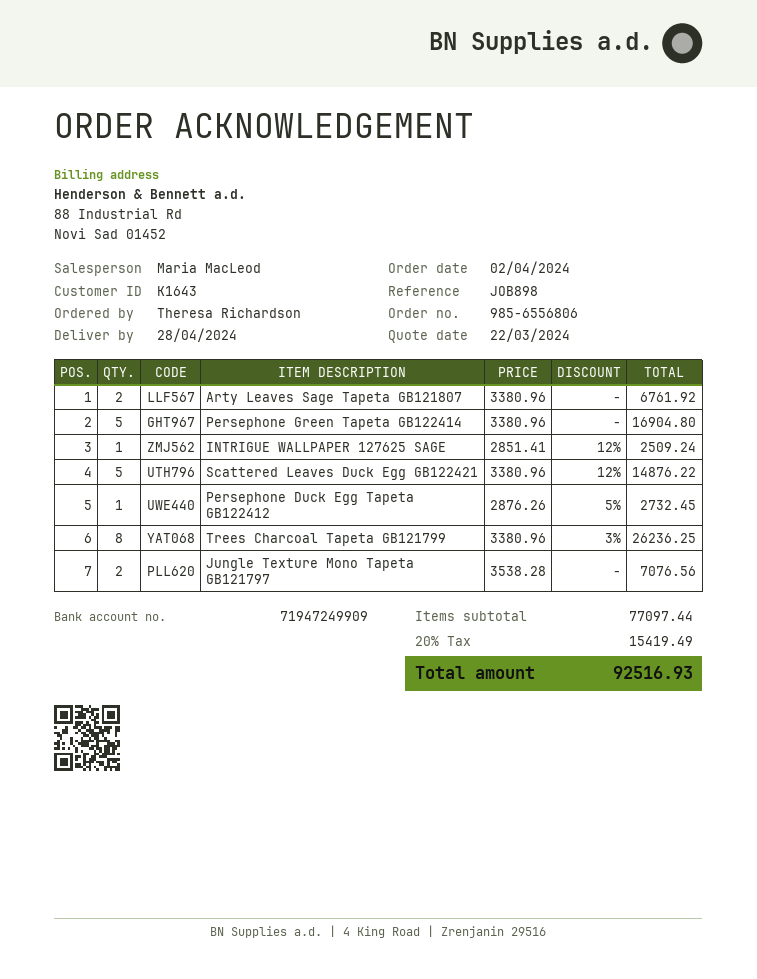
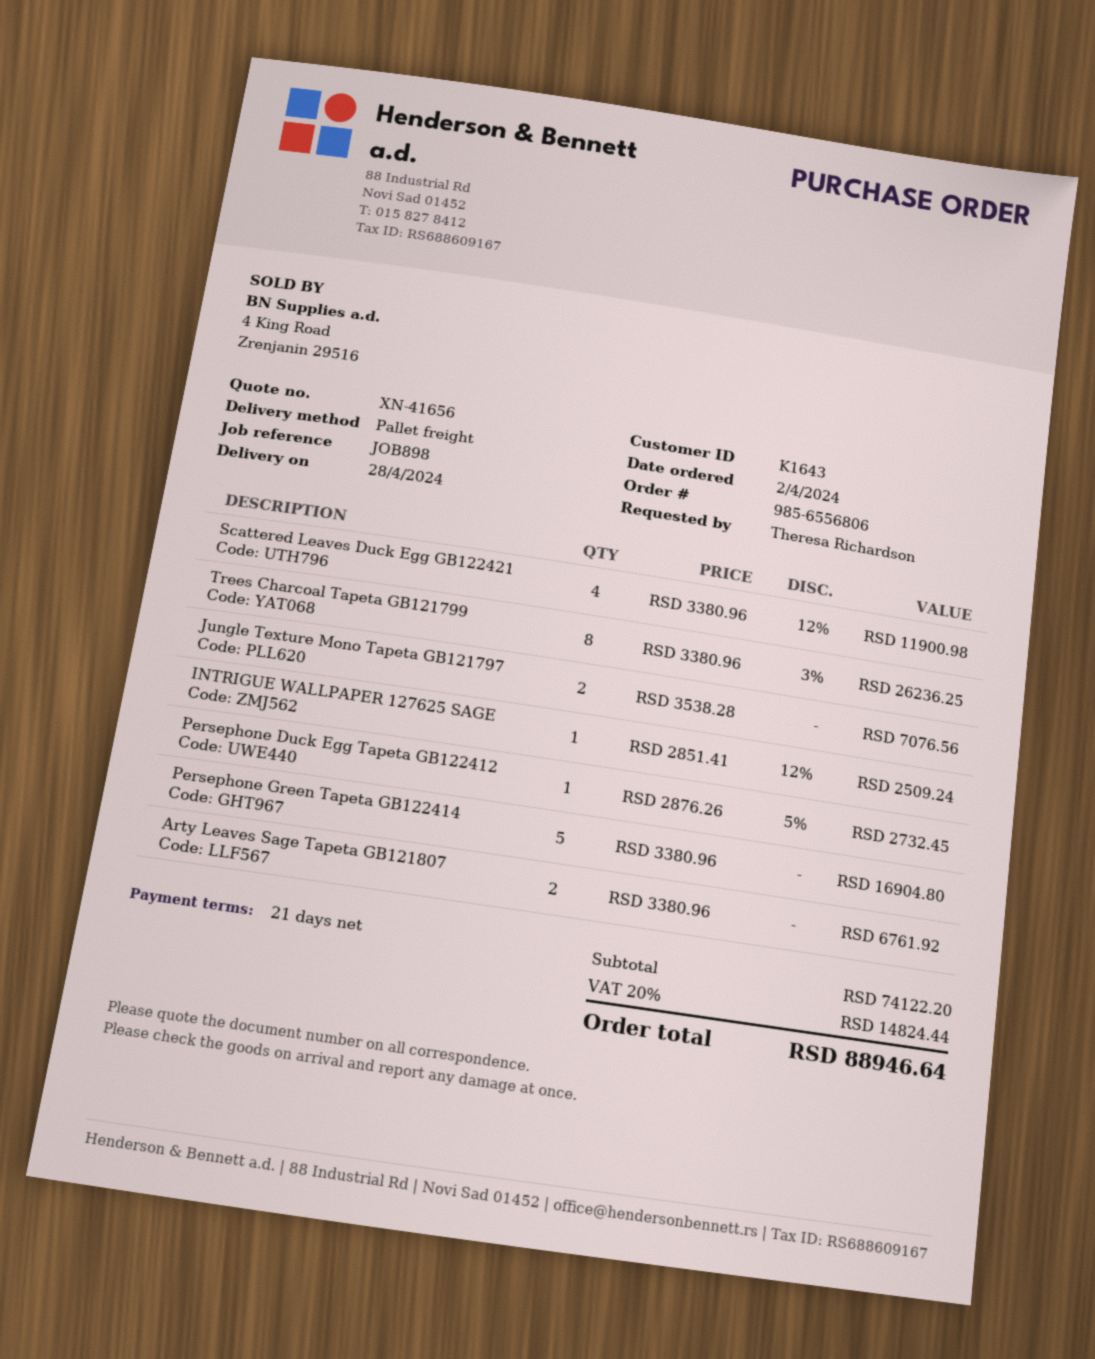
Scattered Leaves Duck Egg GB122421: 5 x 3380.96 - 12% = 14876.22 -> 4 x 3380.96 - 12% = 11900.98
subtotal: 77097.44 -> 74122.20
tax: 20% = 15419.49 -> 20% = 14824.44
total: 92516.93 -> 88946.64

